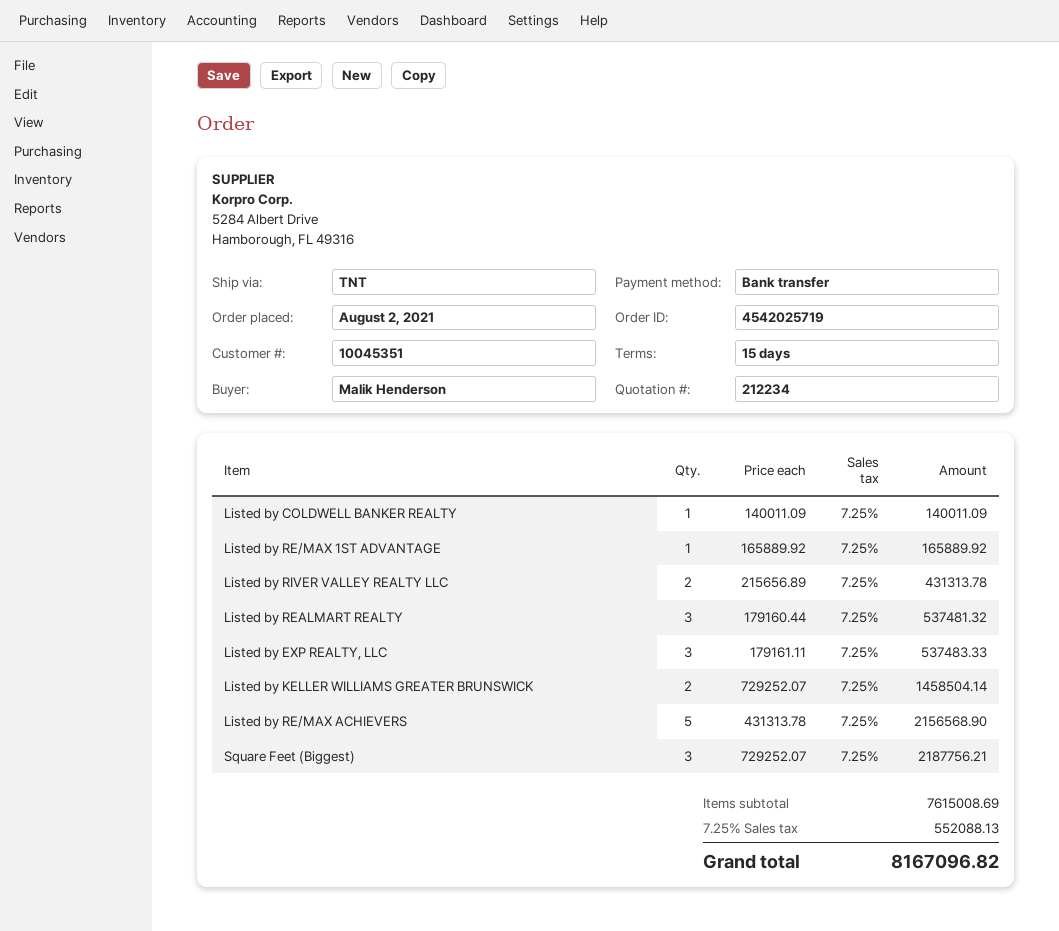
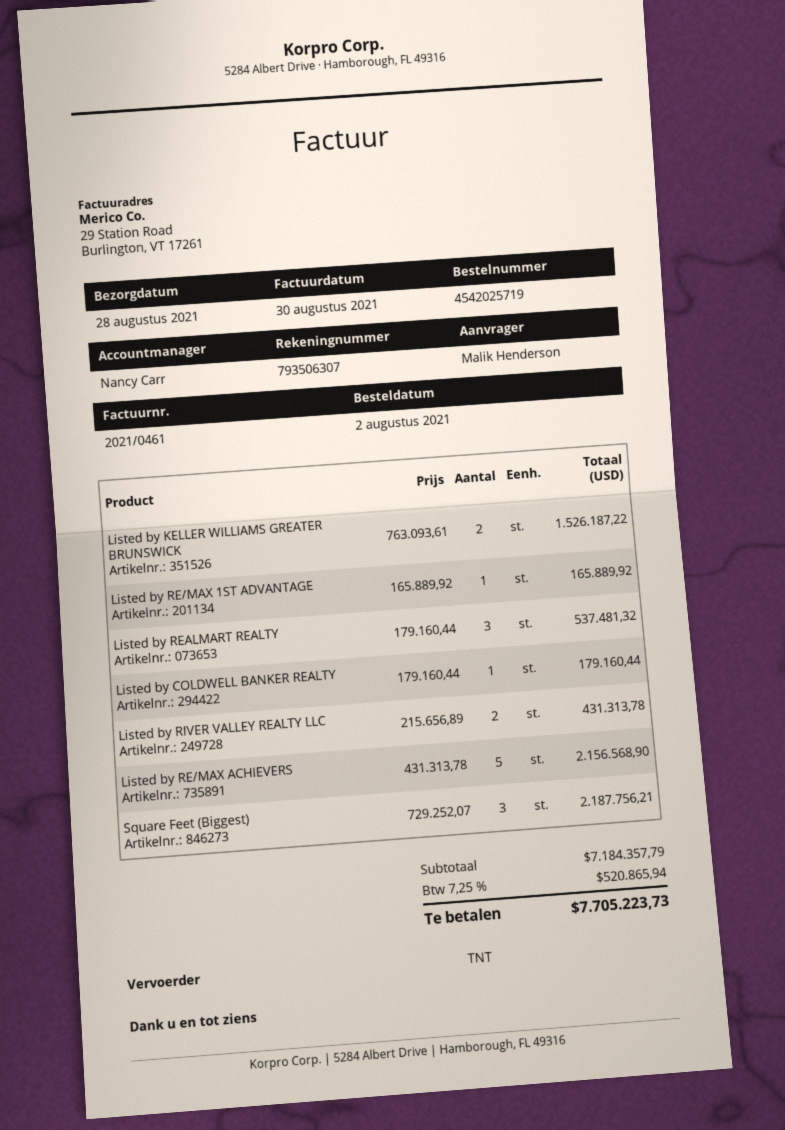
Listed by COLDWELL BANKER REALTY: 1 x 140011.09 = 140011.09 -> 1 x 179160.44 = 179160.44
Listed by EXP REALTY, LLC: 3 x 179161.11 = 537483.33 -> none
Listed by KELLER WILLIAMS GREATER BRUNSWICK: 2 x 729252.07 = 1458504.14 -> 2 x 763093.61 = 1526187.22
subtotal: 7615008.69 -> 7184357.79
tax: 7.25% = 552088.13 -> 7.25% = 520865.94
total: 8167096.82 -> 7705223.73

